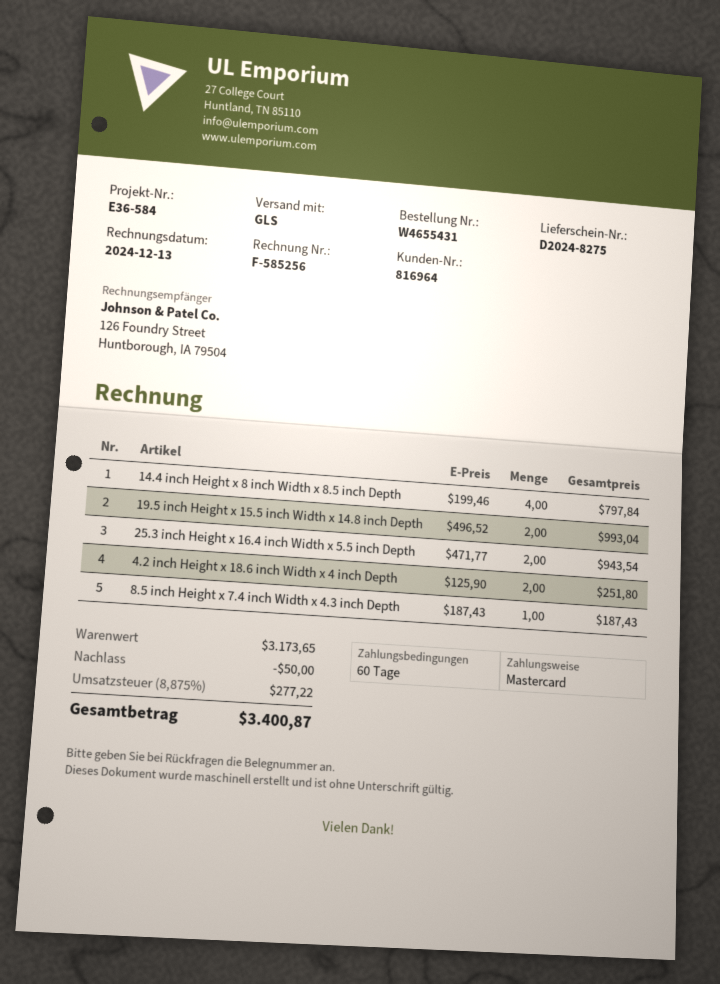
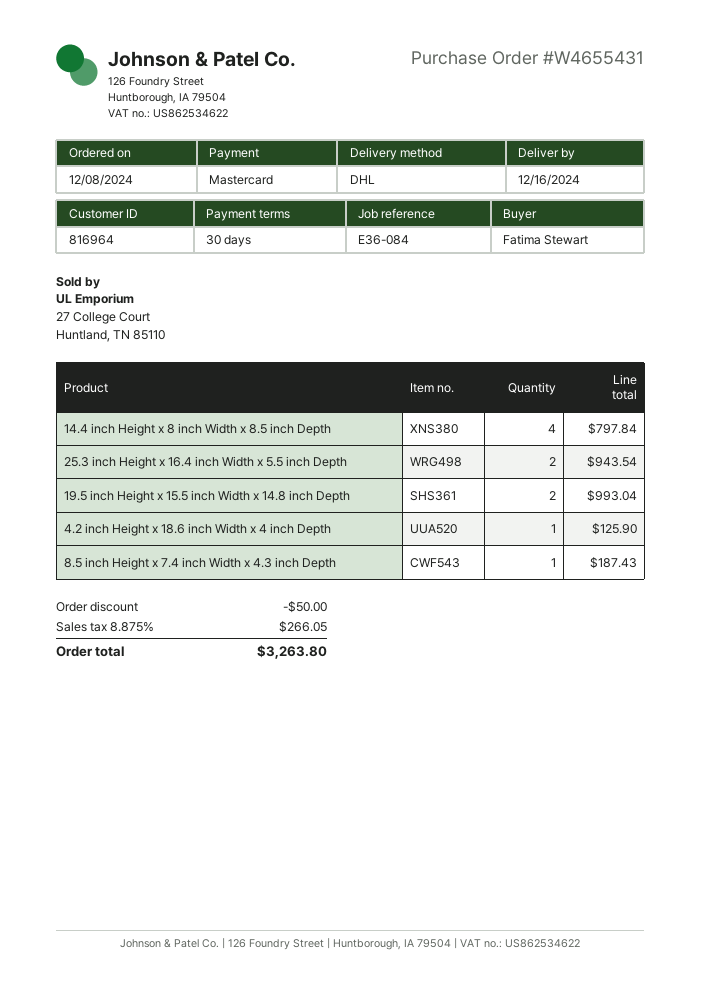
payment terms: 60 days -> 30 days
reference: E36-584 -> E36-084
shipping method: GLS -> DHL
4.2 inch Height x 18.6 inch Width x 4 inch Depth: 2 for 251.80 -> 1 for 125.90
tax: 8.875% = 277.22 -> 8.875% = 266.05
total: 3400.87 -> 3263.80

